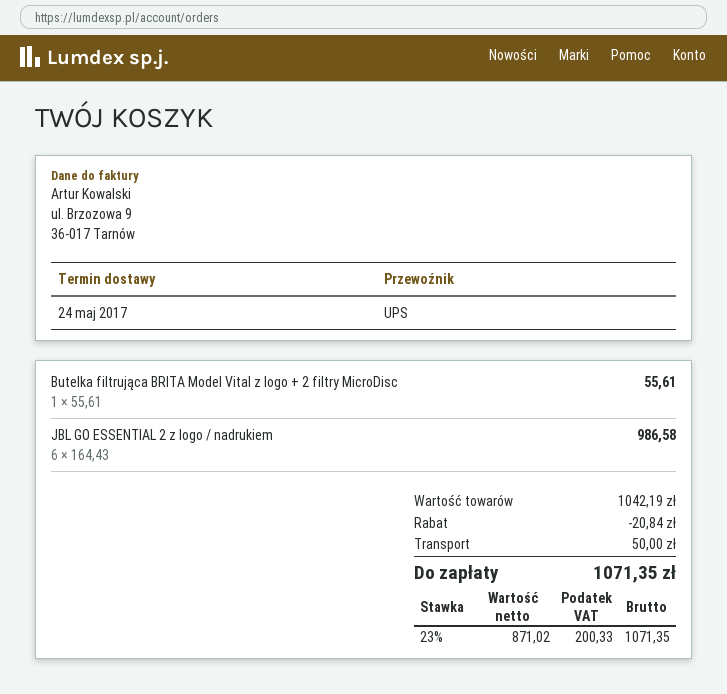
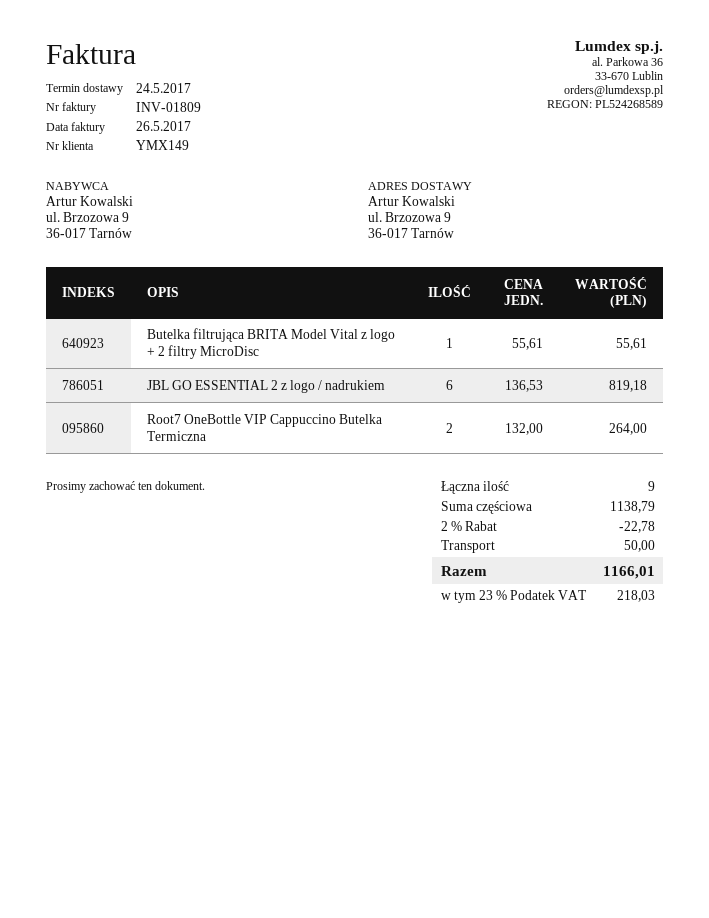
JBL GO ESSENTIAL 2 z logo / nadrukiem: 6 x 164.43 = 986.58 -> 6 x 136.53 = 819.18
Root7 OneBottle VIP Cappuccino Butelka Termiczna: none -> 2 x 132.00 = 264.00
subtotal: 1042.19 -> 1138.79
discount: 20.84 -> 22.78
tax: 23% = 200.33 -> 23% = 218.03
total: 1071.35 -> 1166.01

